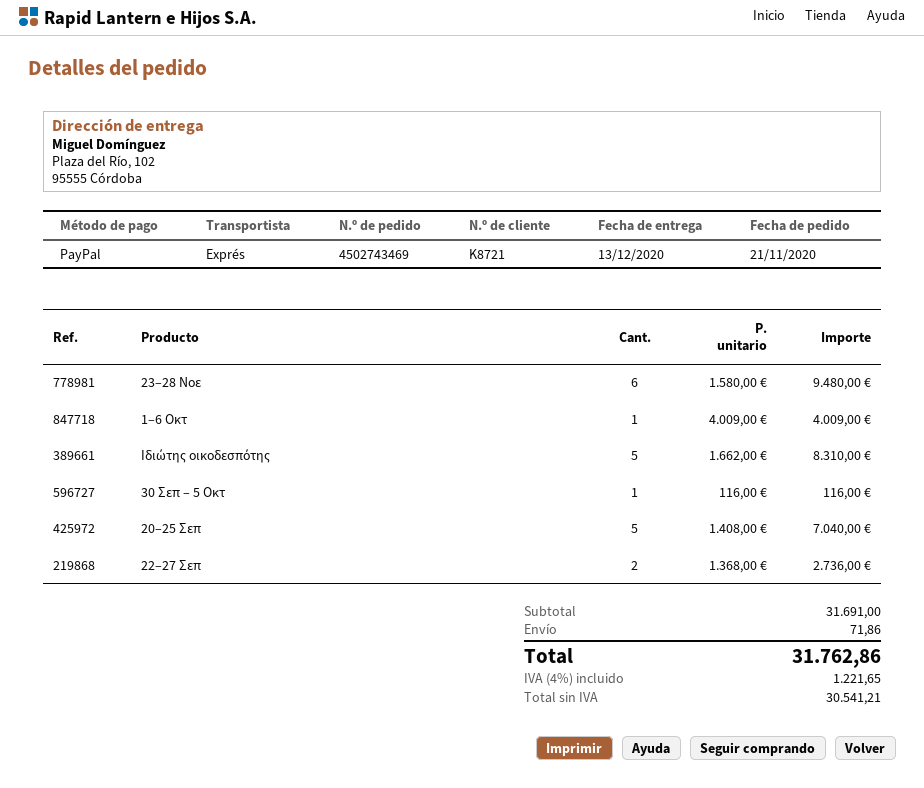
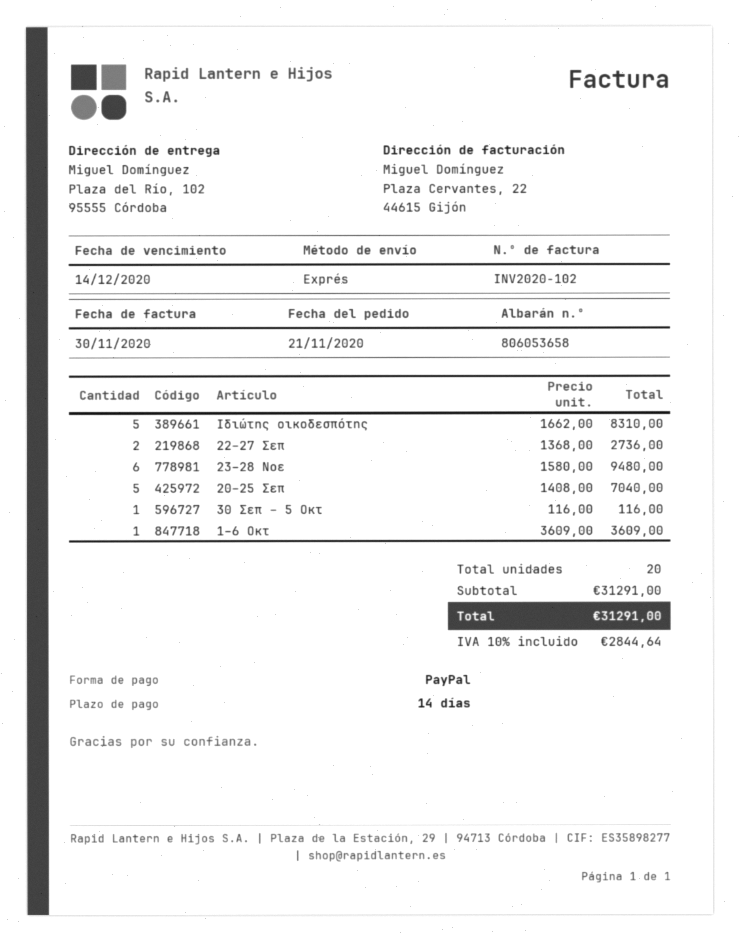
1–6 Οκτ: 1 x 4009.00 = 4009.00 -> 1 x 3609.00 = 3609.00
subtotal: 31691.00 -> 31291.00
shipping: 71.86 -> none
tax: 4% = 1221.65 -> 10% = 2844.64
total: 31762.86 -> 31291.00

